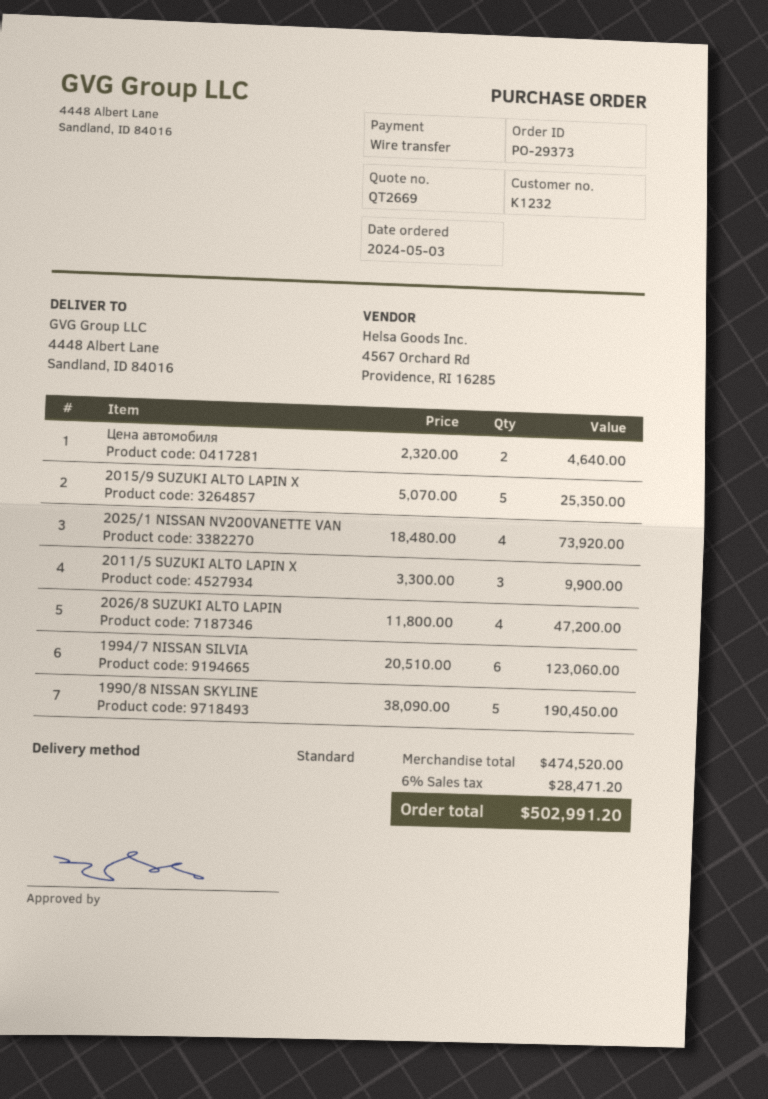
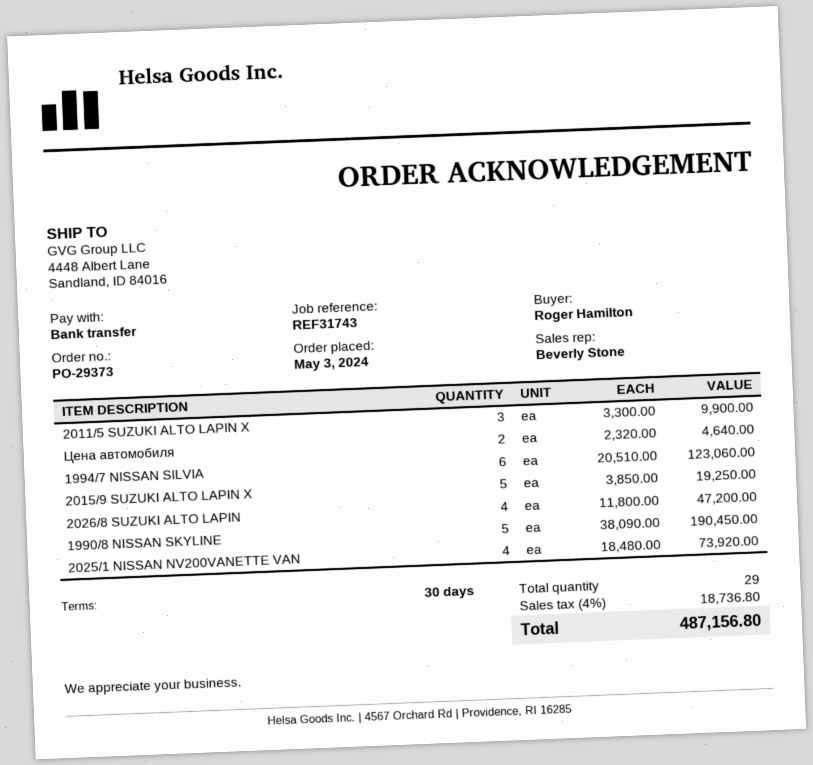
2015/9 SUZUKI ALTO LAPIN X: 5 x 5070.00 = 25350.00 -> 5 x 3850.00 = 19250.00
tax: 6% = 28471.20 -> 4% = 18736.80
total: 502991.20 -> 487156.80

